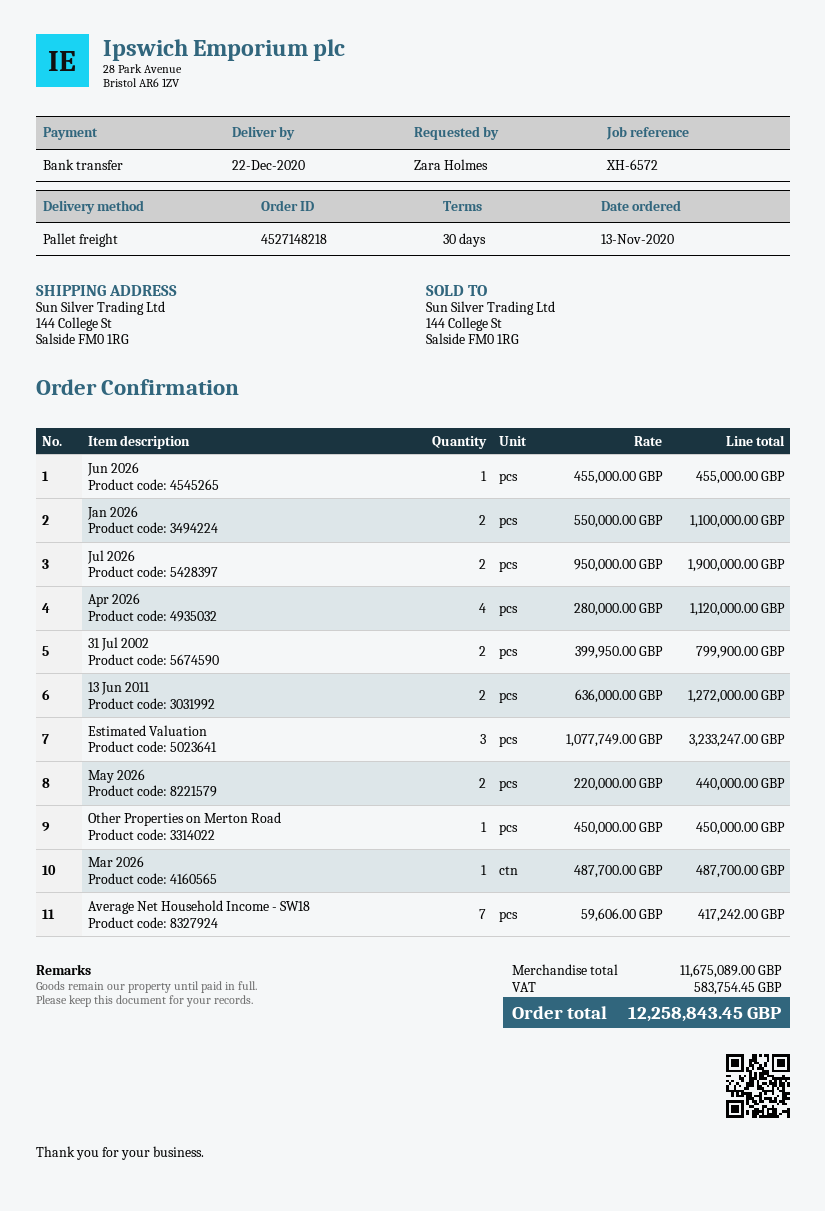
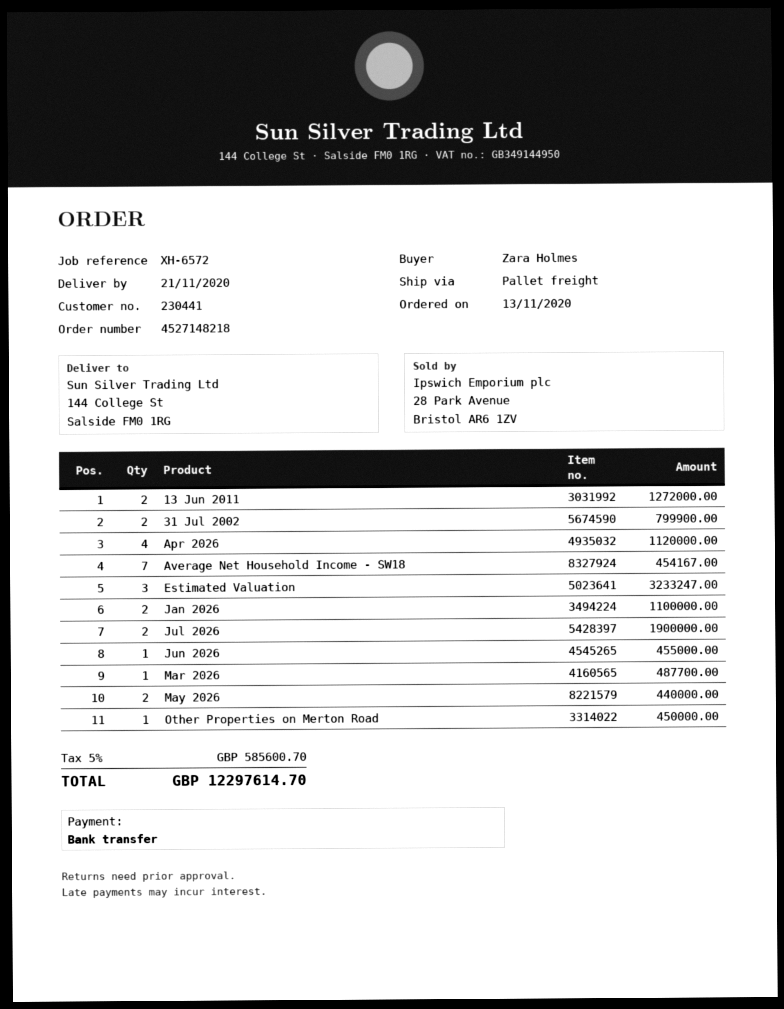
delivery date: 2020-12-22 -> 2020-11-21
Average Net Household Income - SW18: 7 for 417242.00 -> 7 for 454167.00
tax: 583754.45 -> 585600.70
total: 12258843.45 -> 12297614.70

